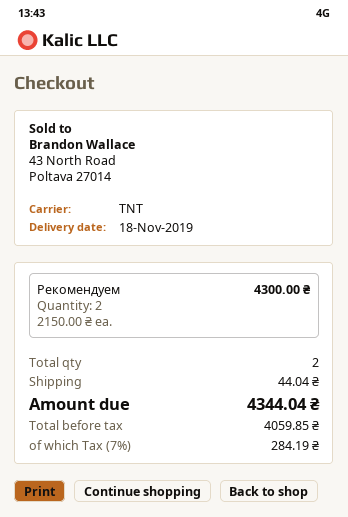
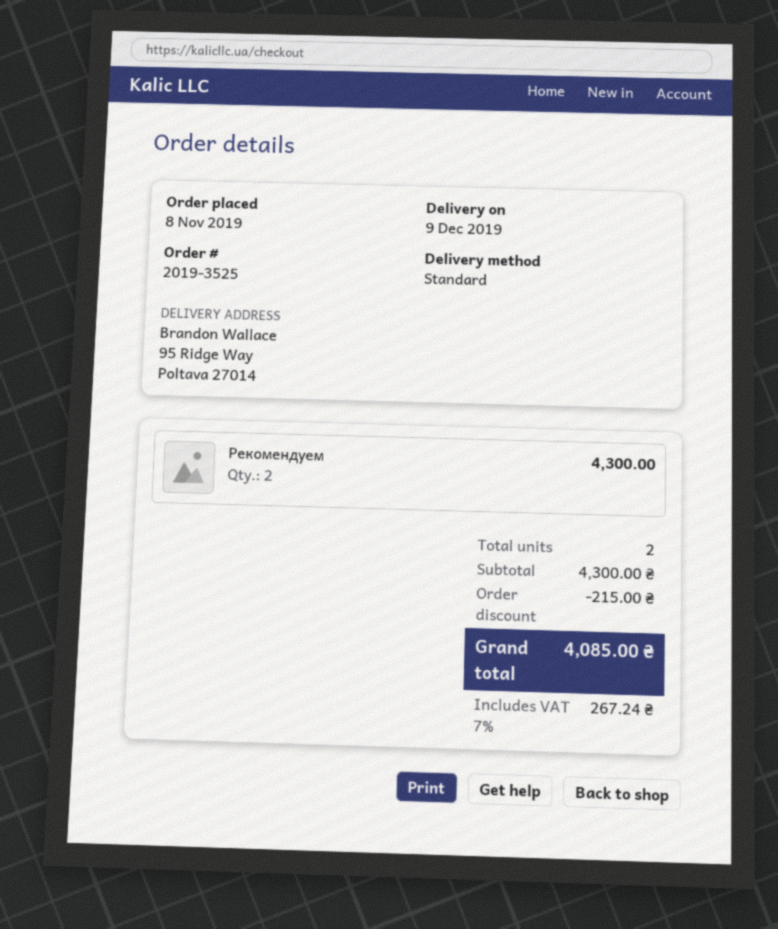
delivery date: 2019-11-18 -> 2019-12-09
shipping method: TNT -> standard
discount: none -> 215.00
shipping: 44.04 -> none
tax: 7% = 284.19 -> 7% = 267.24
total: 4344.04 -> 4085.00

